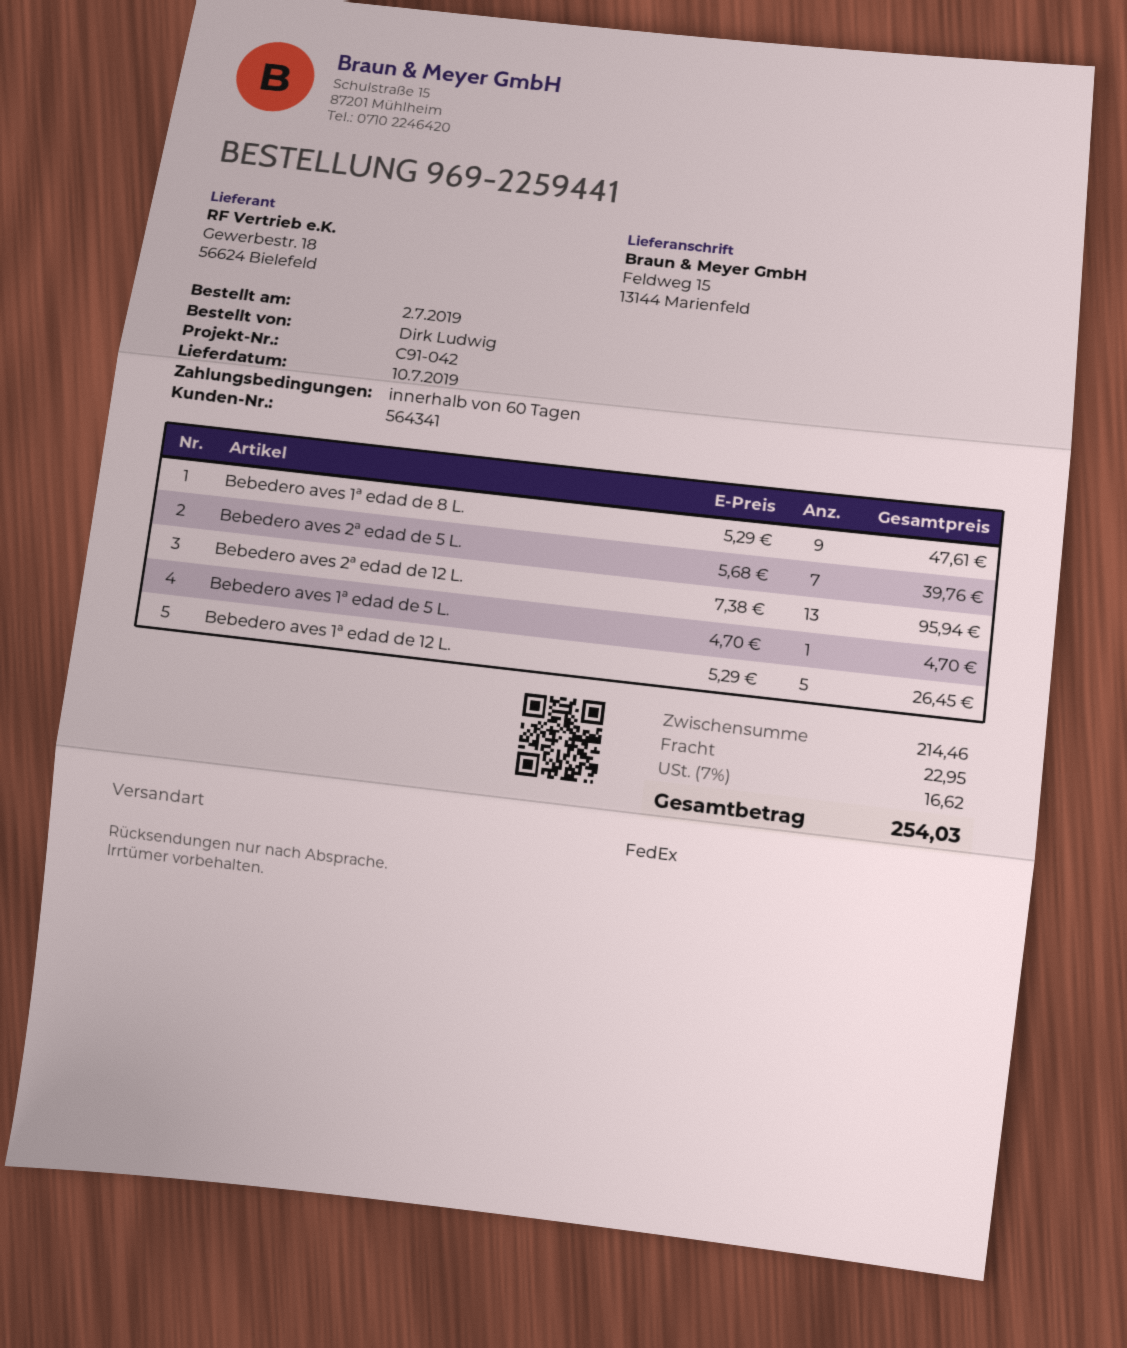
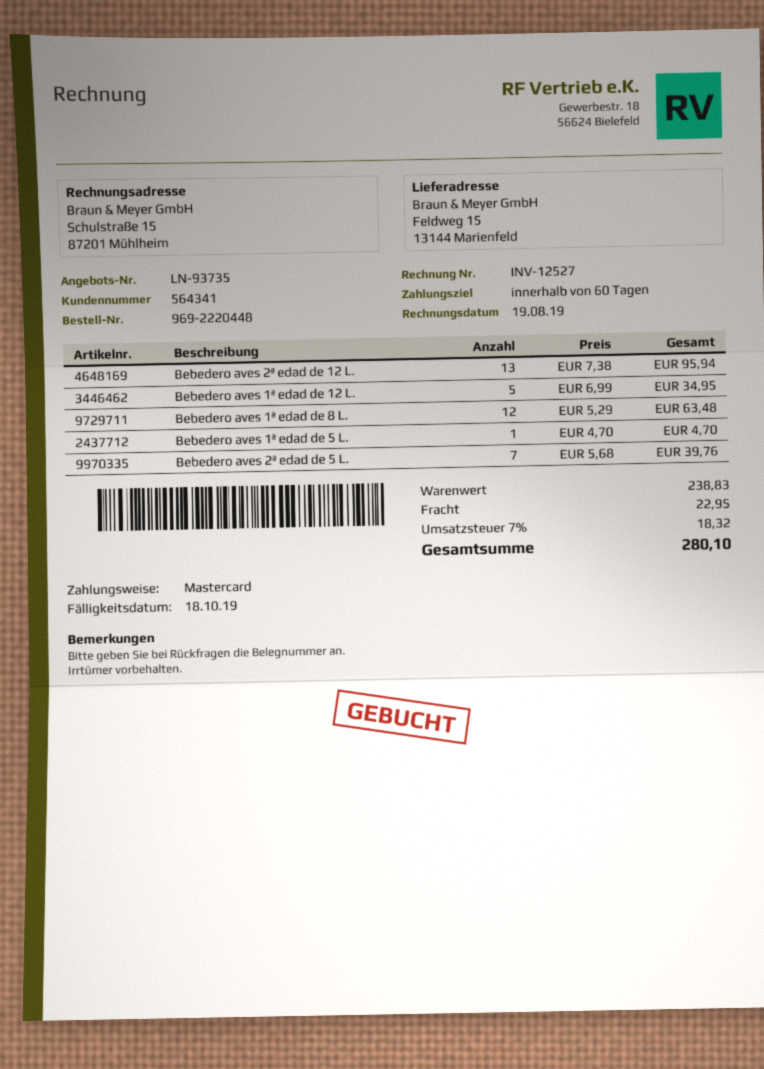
order number: 969-2259441 -> 969-2220448
Bebedero aves 1ª edad de 8 L.: 9 x 5.29 = 47.61 -> 12 x 5.29 = 63.48
Bebedero aves 1ª edad de 12 L.: 5 x 5.29 = 26.45 -> 5 x 6.99 = 34.95
subtotal: 214.46 -> 238.83
tax: 7% = 16.62 -> 7% = 18.32
total: 254.03 -> 280.10

